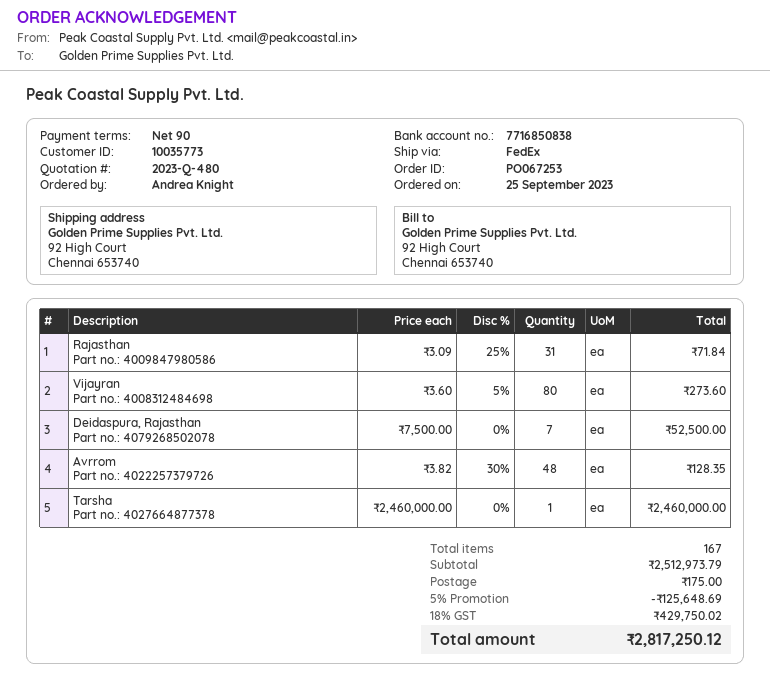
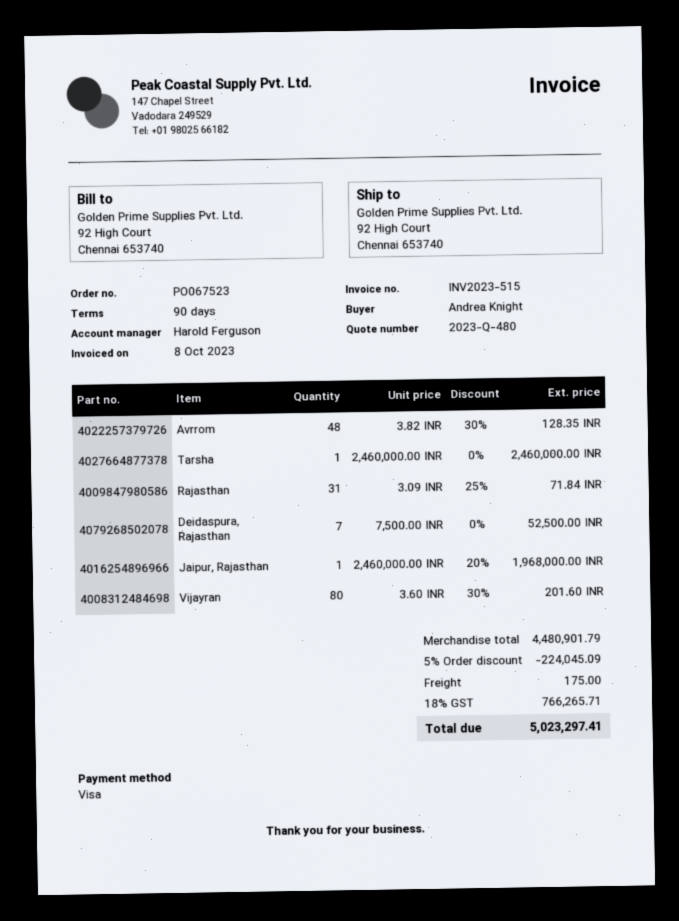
order number: PO067253 -> PO067523
Vijayran: 80 x 3.60 - 5% = 273.60 -> 80 x 3.60 - 30% = 201.60
Jaipur, Rajasthan: none -> 1 x 2460000.00 - 20% = 1968000.00
subtotal: 2512973.79 -> 4480901.79
discount: 5% = 125648.69 -> 5% = 224045.09
tax: 18% = 429750.02 -> 18% = 766265.71
total: 2817250.12 -> 5023297.41

